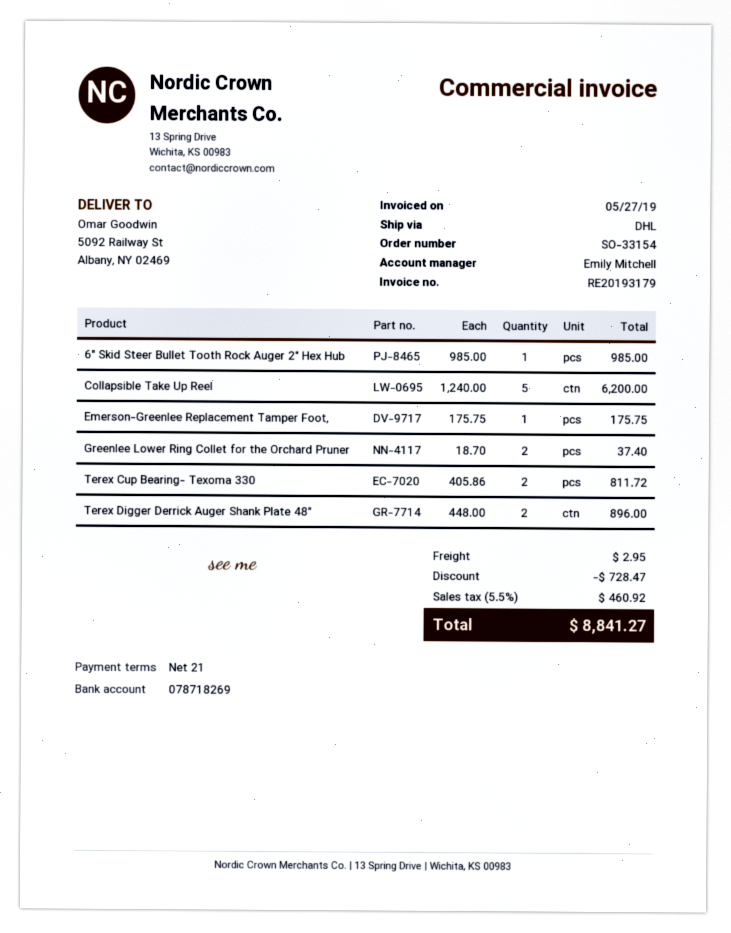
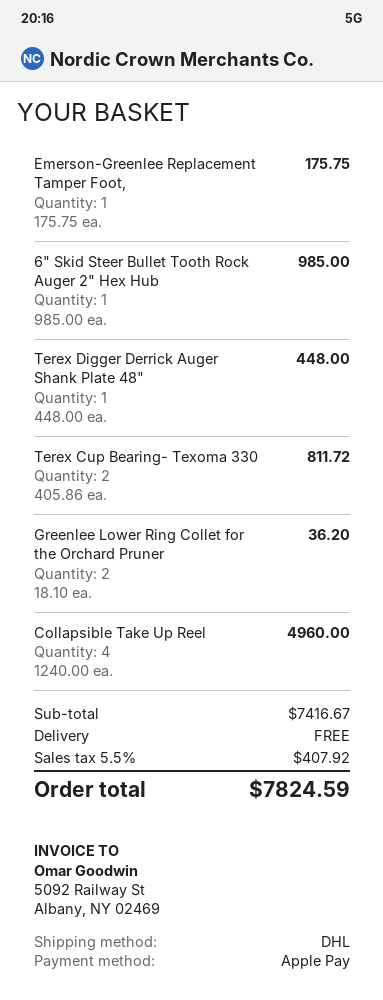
Collapsible Take Up Reel: 5 x 1240.00 = 6200.00 -> 4 x 1240.00 = 4960.00
Greenlee Lower Ring Collet for the Orchard Pruner: 2 x 18.70 = 37.40 -> 2 x 18.10 = 36.20
Terex Digger Derrick Auger Shank Plate 48": 2 x 448.00 = 896.00 -> 1 x 448.00 = 448.00
discount: 728.47 -> none
shipping: 2.95 -> 0.00
tax: 5.5% = 460.92 -> 5.5% = 407.92
total: 8841.27 -> 7824.59

